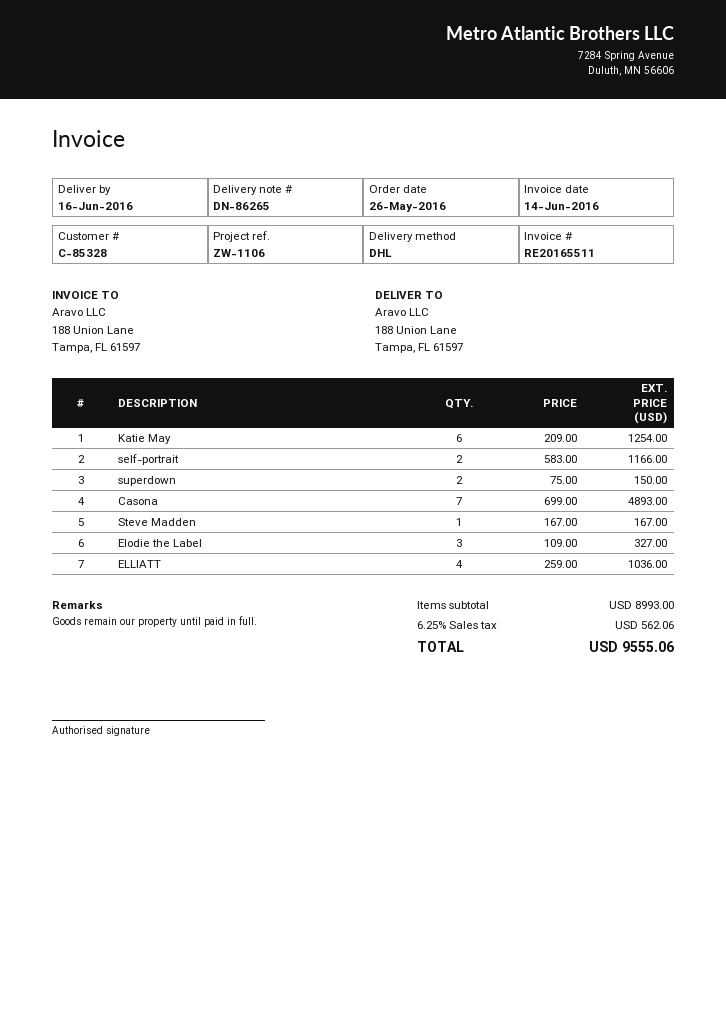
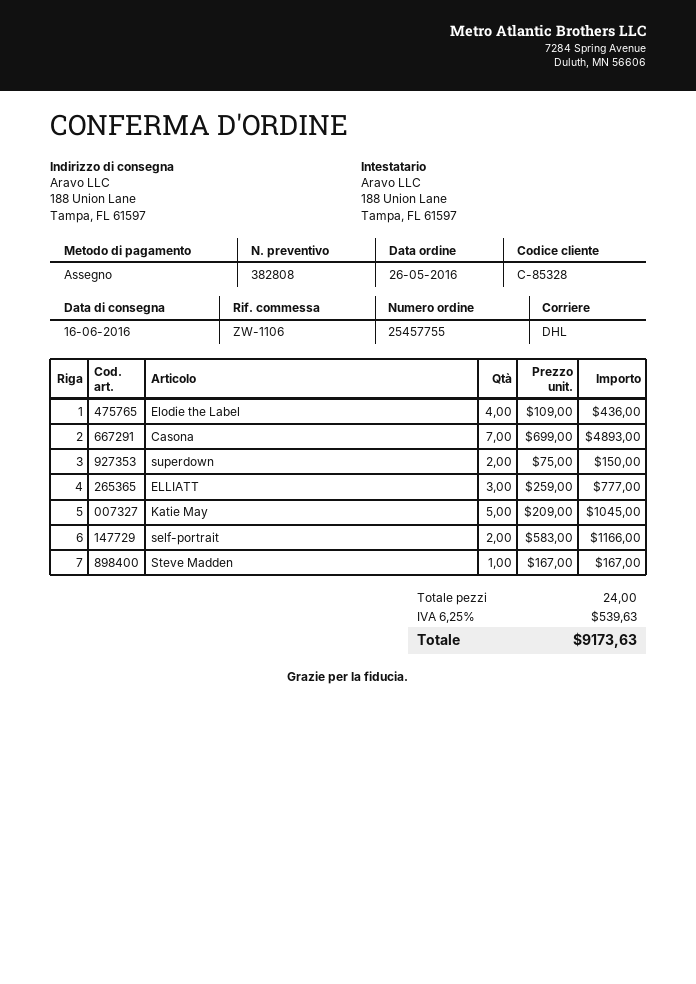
Katie May: 6 x 209.00 = 1254.00 -> 5 x 209.00 = 1045.00
Elodie the Label: 3 x 109.00 = 327.00 -> 4 x 109.00 = 436.00
ELLIATT: 4 x 259.00 = 1036.00 -> 3 x 259.00 = 777.00
tax: 6.25% = 562.06 -> 6.25% = 539.63
total: 9555.06 -> 9173.63

